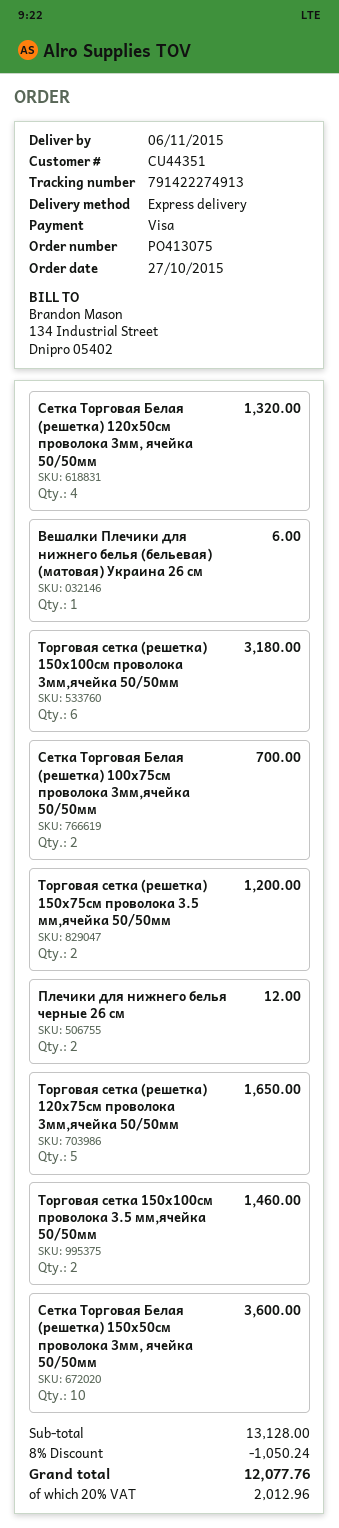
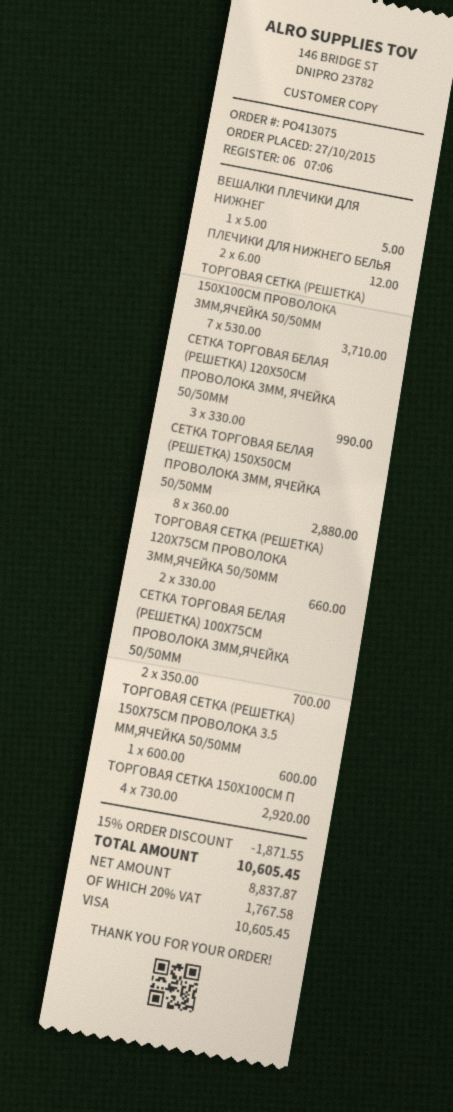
Сетка Торговая Белая (решетка) 120х50см проволока 3мм, ячейка 50/50мм: 4 for 1320.00 -> 3 for 990.00
Вешалки Плечики для нижнего белья (бельевая) (матовая) Украина 26 см: 1 for 6.00 -> 1 for 5.00
Торговая сетка (решетка) 150х100см проволока 3мм,ячейка 50/50мм: 6 for 3180.00 -> 7 for 3710.00
Торговая сетка (решетка) 150х75см проволока 3.5 мм,ячейка 50/50мм: 2 for 1200.00 -> 1 for 600.00
Торговая сетка (решетка) 120х75см проволока 3мм,ячейка 50/50мм: 5 for 1650.00 -> 2 for 660.00
Торговая сетка 150х100см проволока 3.5 мм,ячейка 50/50мм: 2 for 1460.00 -> 4 for 2920.00
Сетка Торговая Белая (решетка) 150х50см проволока 3мм, ячейка 50/50мм: 10 for 3600.00 -> 8 for 2880.00
discount: 8% = 1050.24 -> 15% = 1871.55
tax: 20% = 2012.96 -> 20% = 1767.58
total: 12077.76 -> 10605.45

